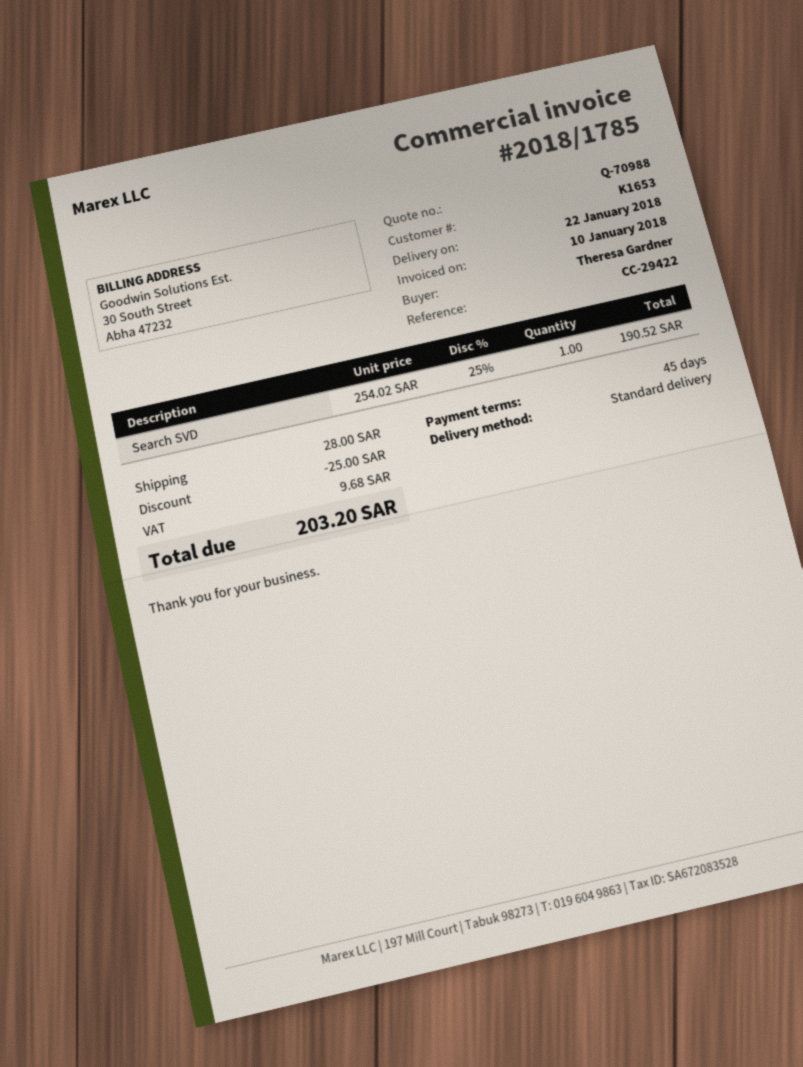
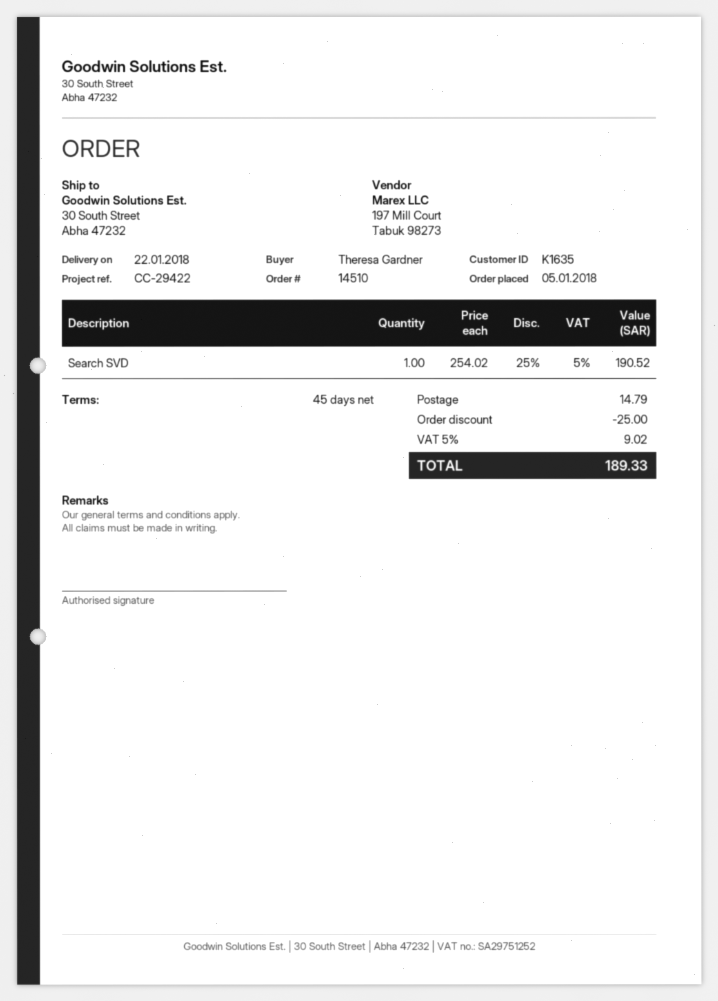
customer number: K1653 -> K1635
shipping: 28.00 -> 14.79
tax: 9.68 -> 9.02
total: 203.20 -> 189.33

